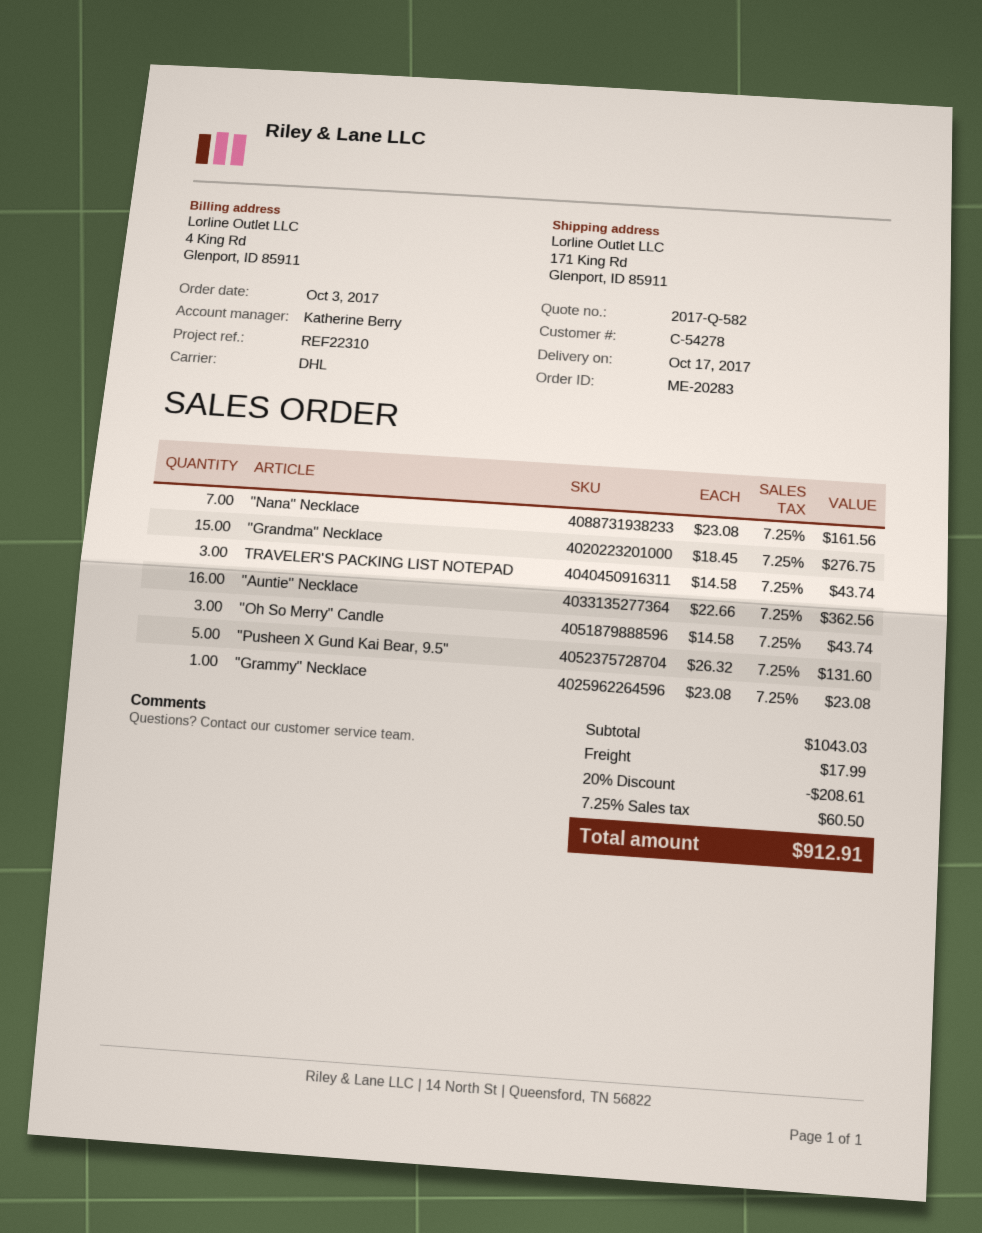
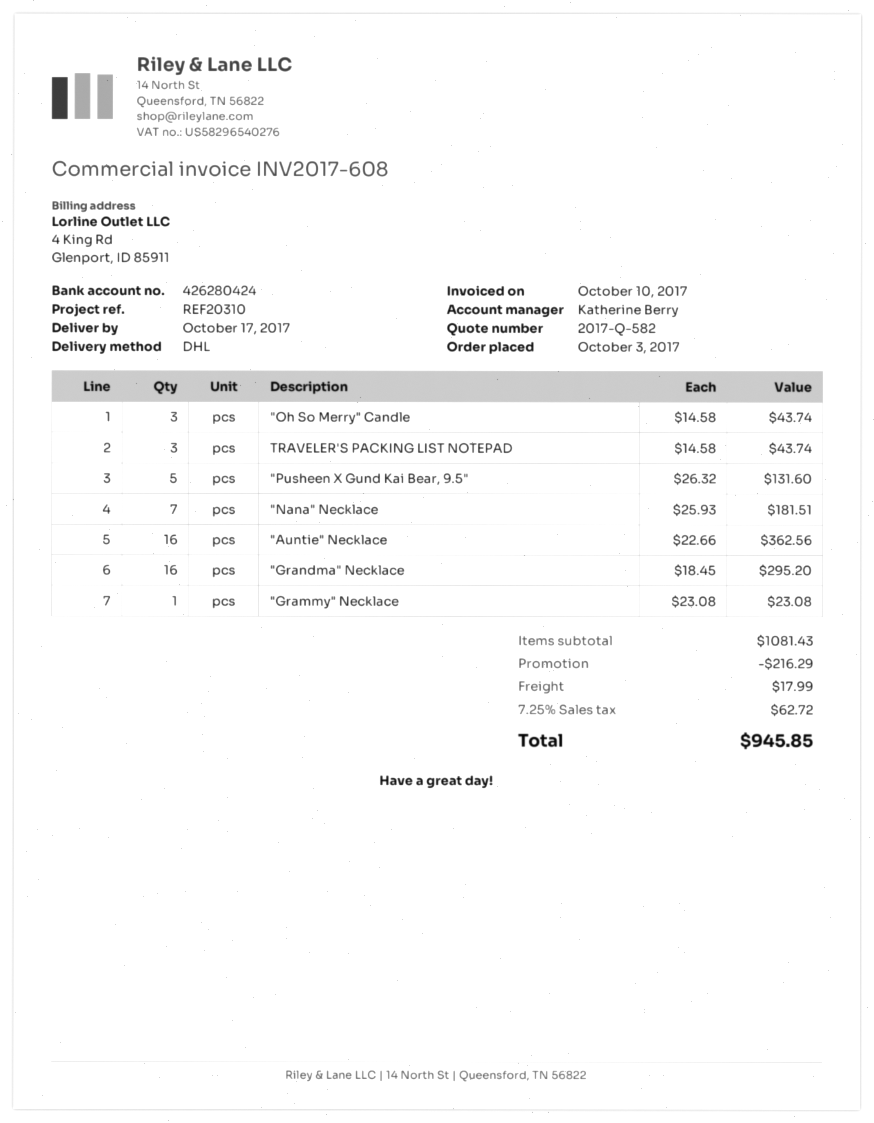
reference: REF22310 -> REF20310
"Nana" Necklace: 7 x 23.08 = 161.56 -> 7 x 25.93 = 181.51
"Grandma" Necklace: 15 x 18.45 = 276.75 -> 16 x 18.45 = 295.20
subtotal: 1043.03 -> 1081.43
discount: 208.61 -> 216.29
tax: 7.25% = 60.50 -> 7.25% = 62.72
total: 912.91 -> 945.85

